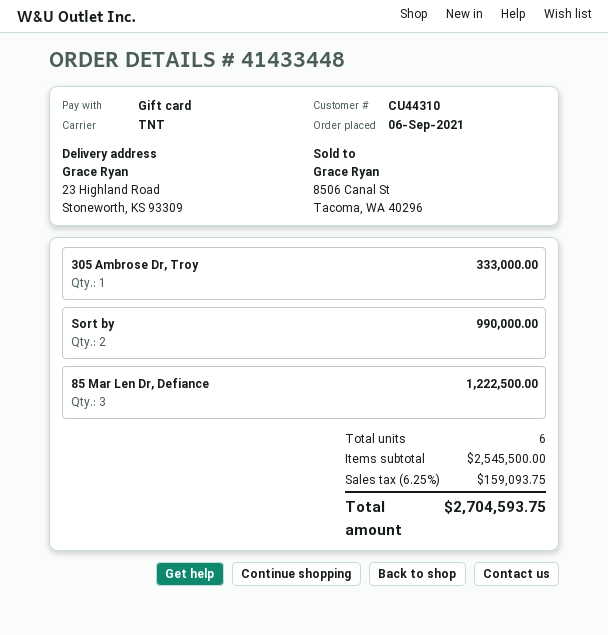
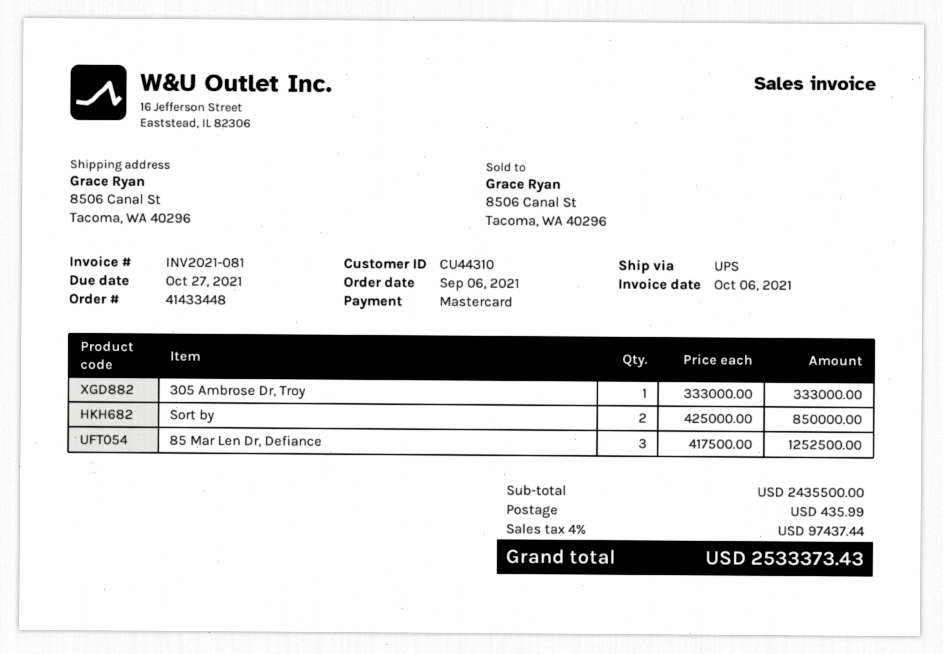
payment method: gift card -> Mastercard
shipping method: TNT -> UPS
ship to: 23 Highland Road, Stoneworth, KS 93309 -> 8506 Canal St, Tacoma, WA 40296
Sort by: 2 for 990000.00 -> 2 for 850000.00
85 Mar Len Dr, Defiance: 3 for 1222500.00 -> 3 for 1252500.00
subtotal: 2545500.00 -> 2435500.00
shipping: none -> 435.99
tax: 6.25% = 159093.75 -> 4% = 97437.44
total: 2704593.75 -> 2533373.43

